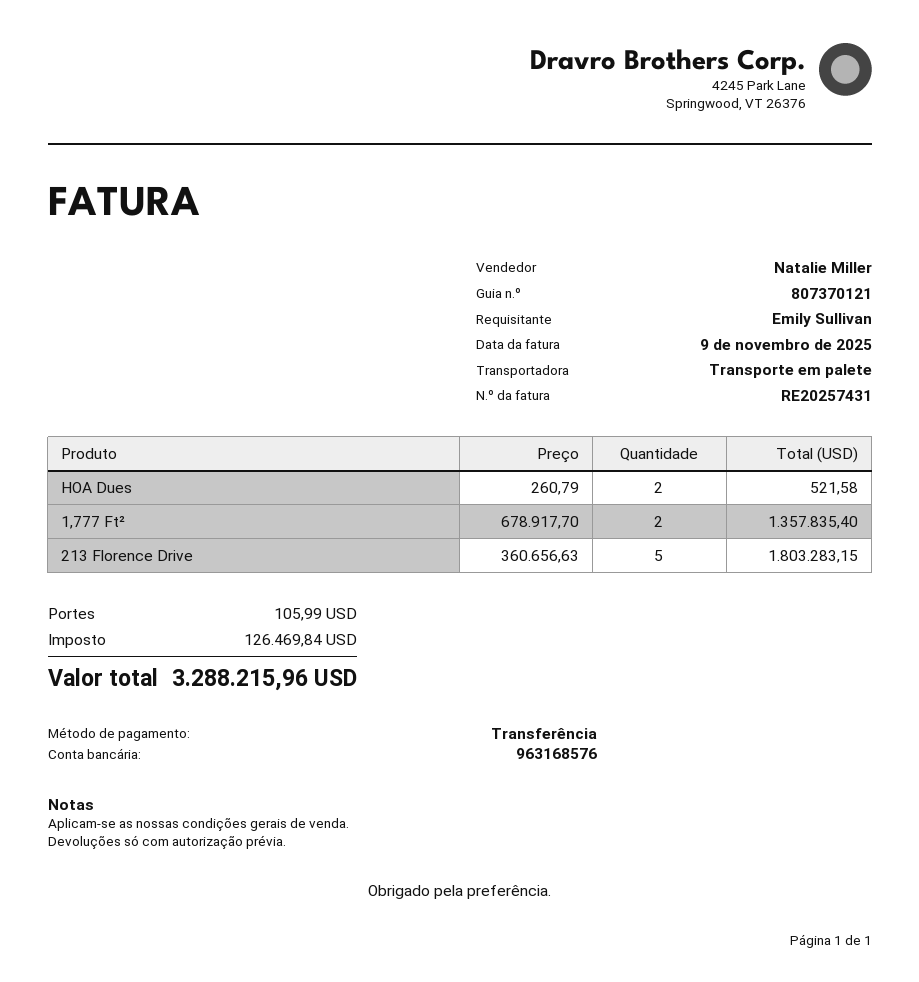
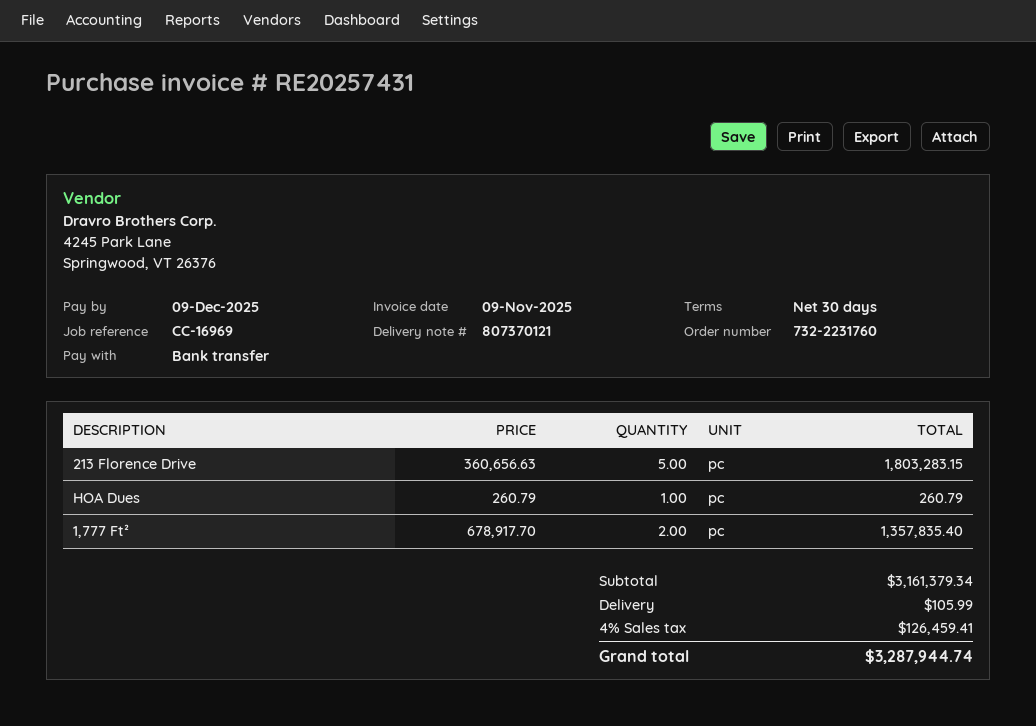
HOA Dues: 2 x 260.79 = 521.58 -> 1 x 260.79 = 260.79
tax: 126469.84 -> 126459.41
total: 3288215.96 -> 3287944.74

